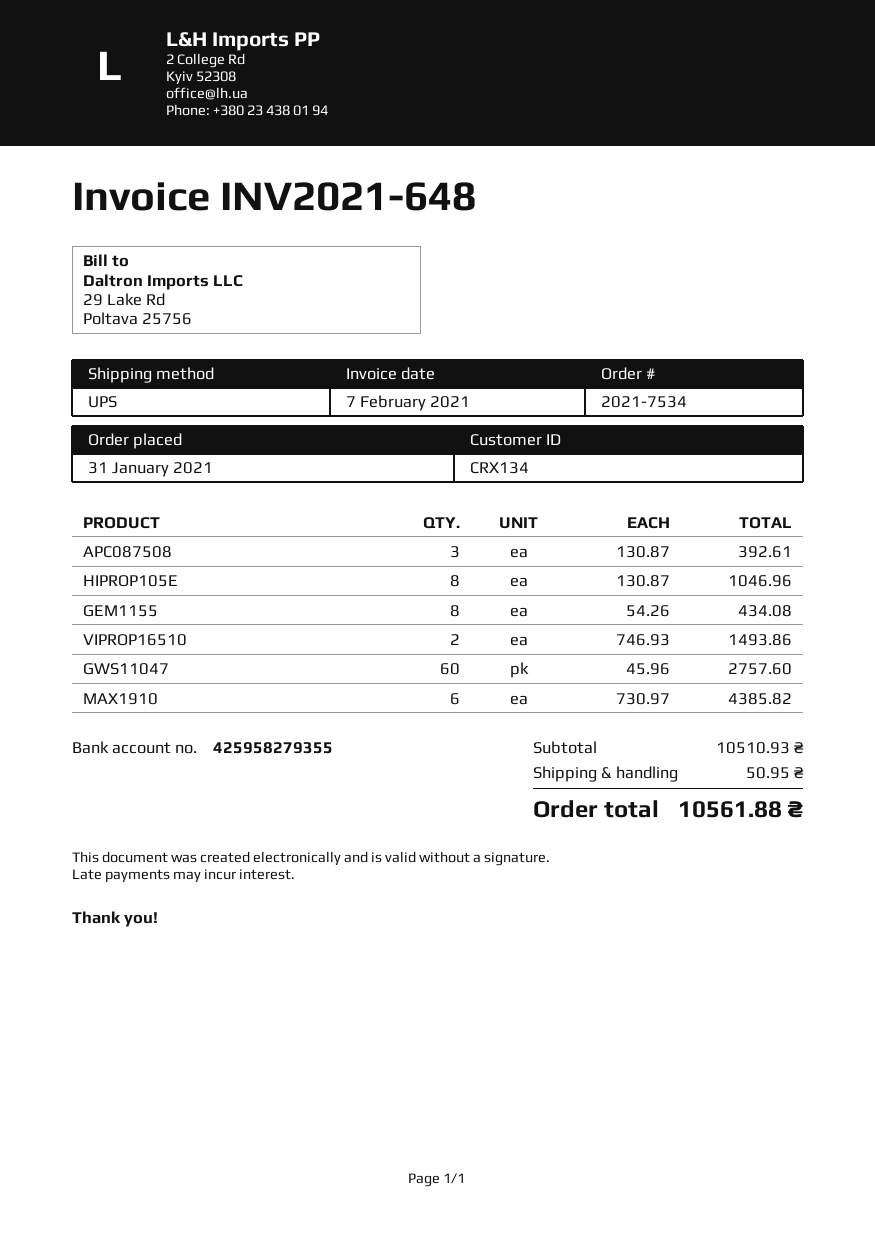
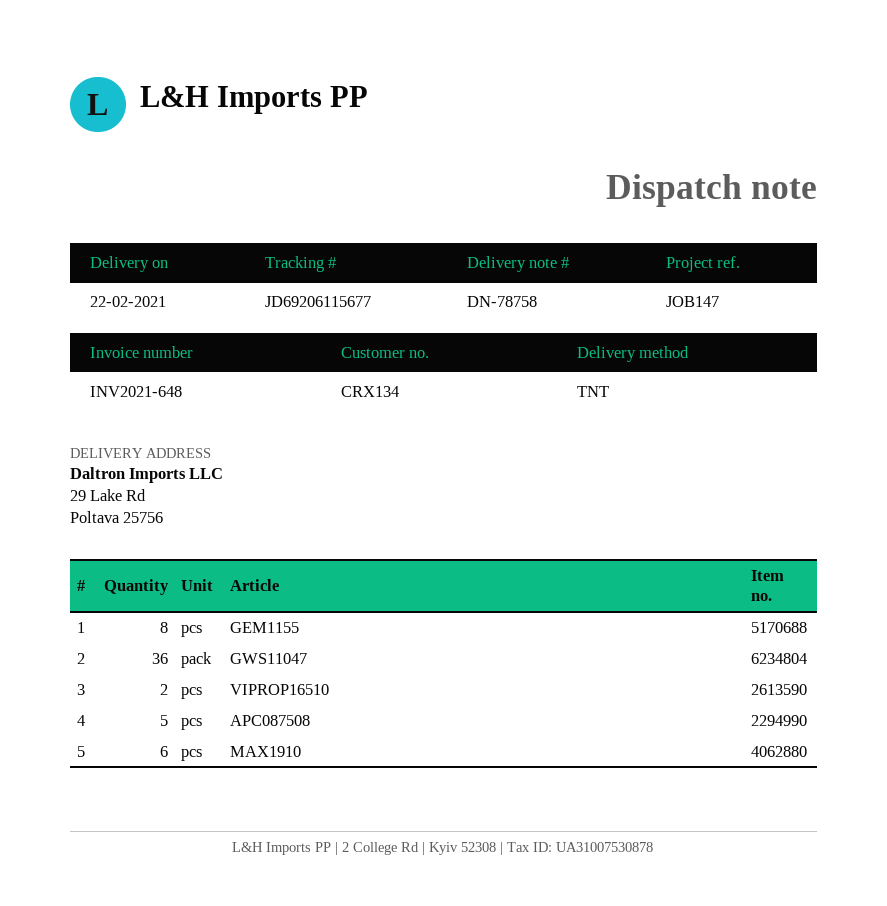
shipping method: UPS -> TNT
АРС087508: 3 -> 5
HIPROP105E: 8 -> none
GWS11047: 60 -> 36

